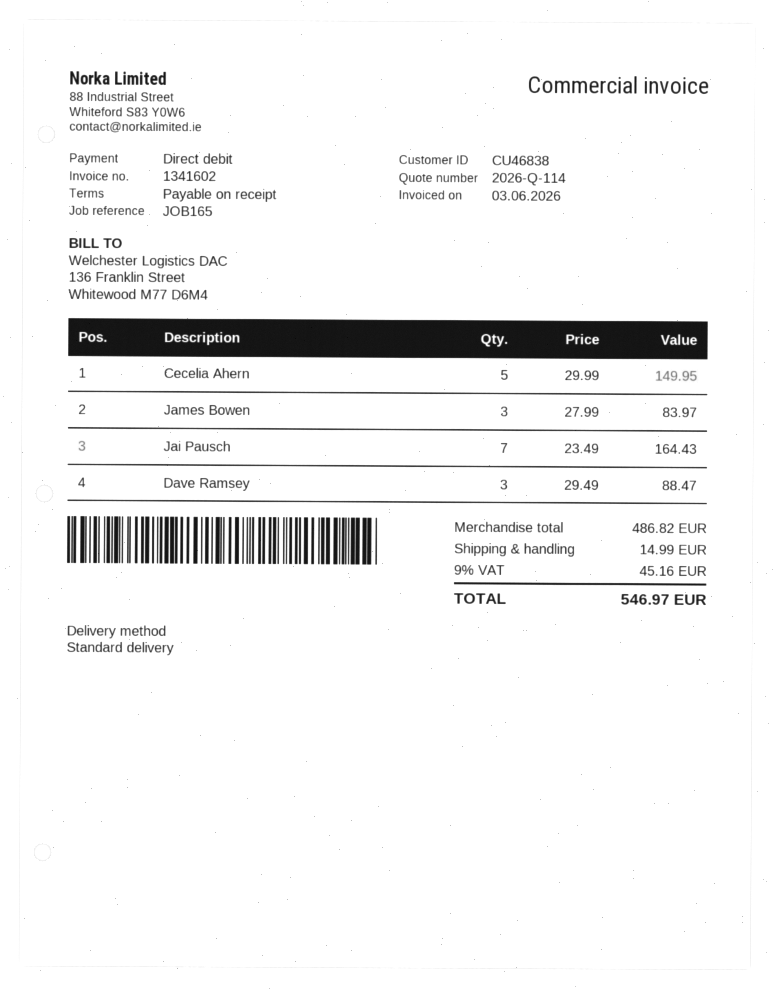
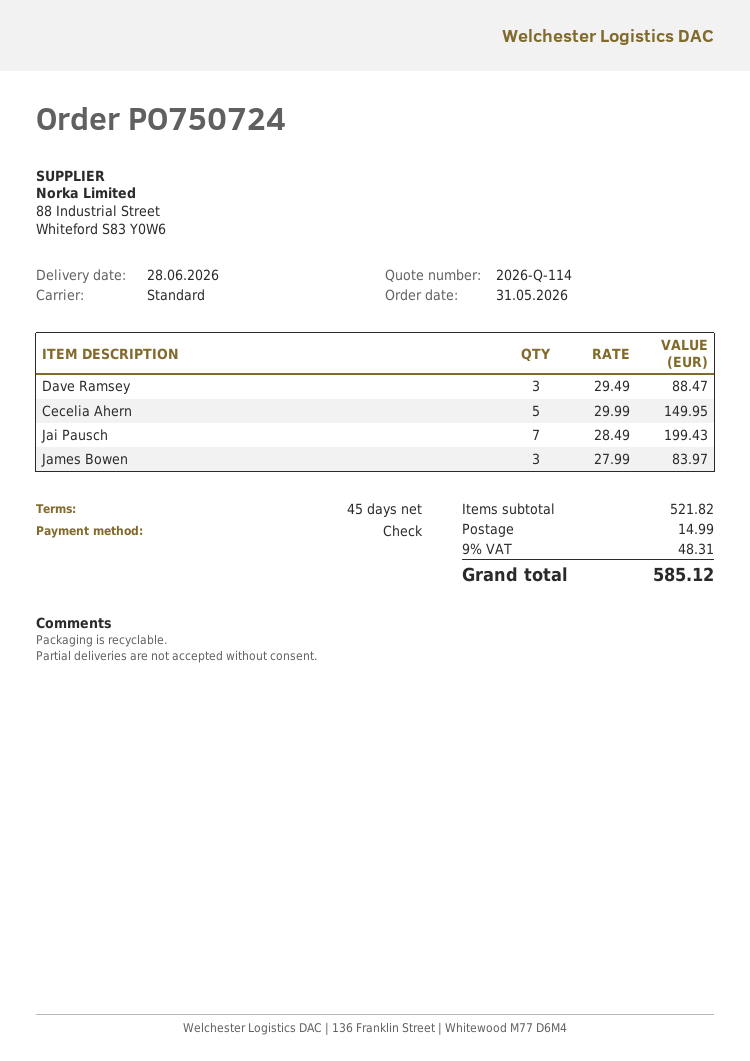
payment terms: on receipt -> 45 days
payment method: direct debit -> cheque
Jai Pausch: 7 x 23.49 = 164.43 -> 7 x 28.49 = 199.43
subtotal: 486.82 -> 521.82
tax: 9% = 45.16 -> 9% = 48.31
total: 546.97 -> 585.12

